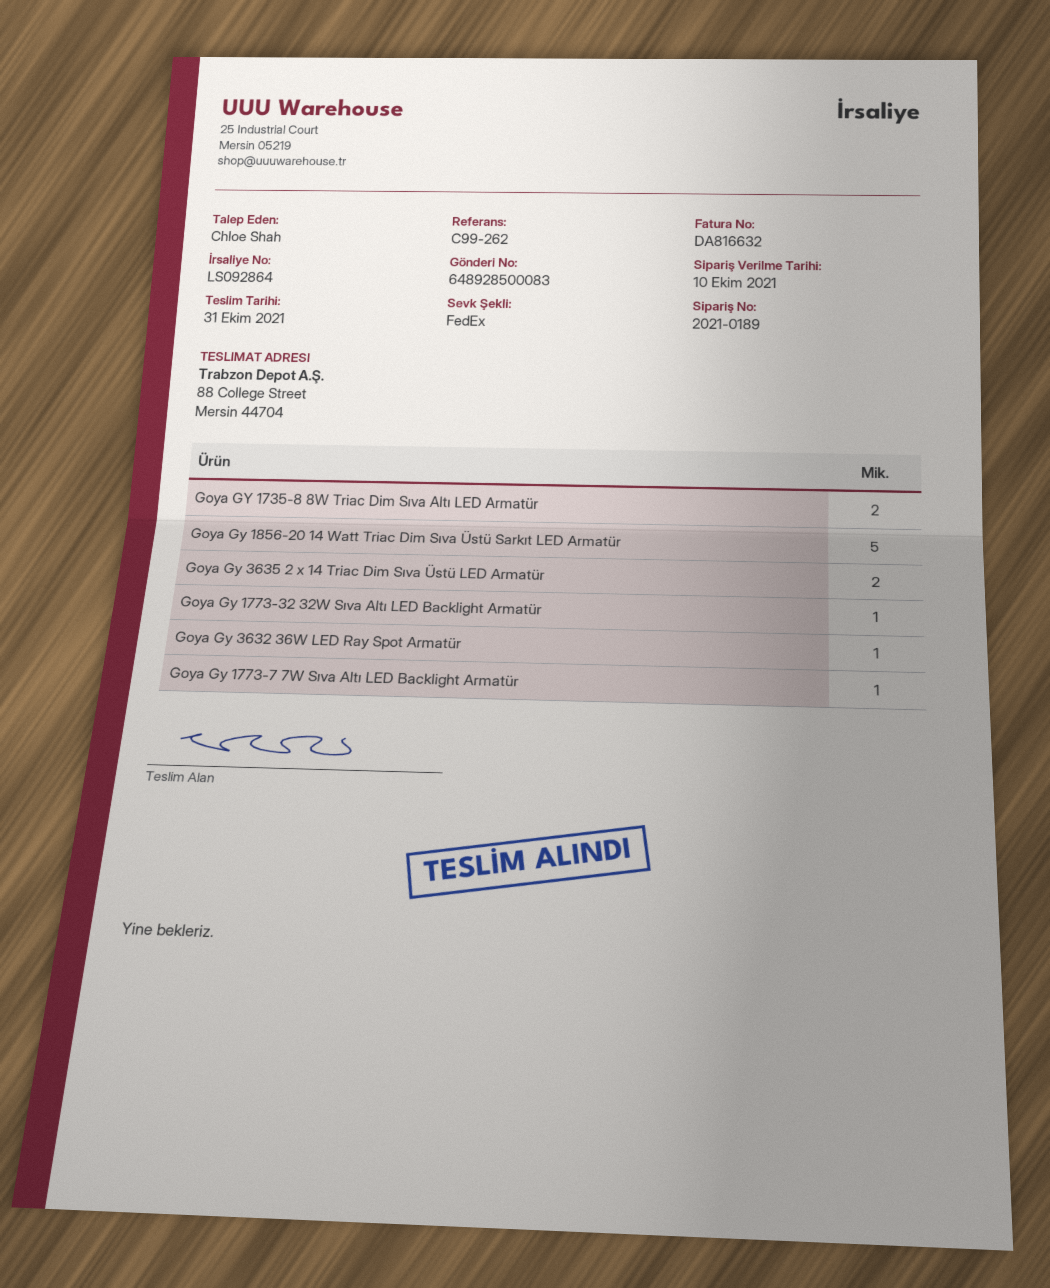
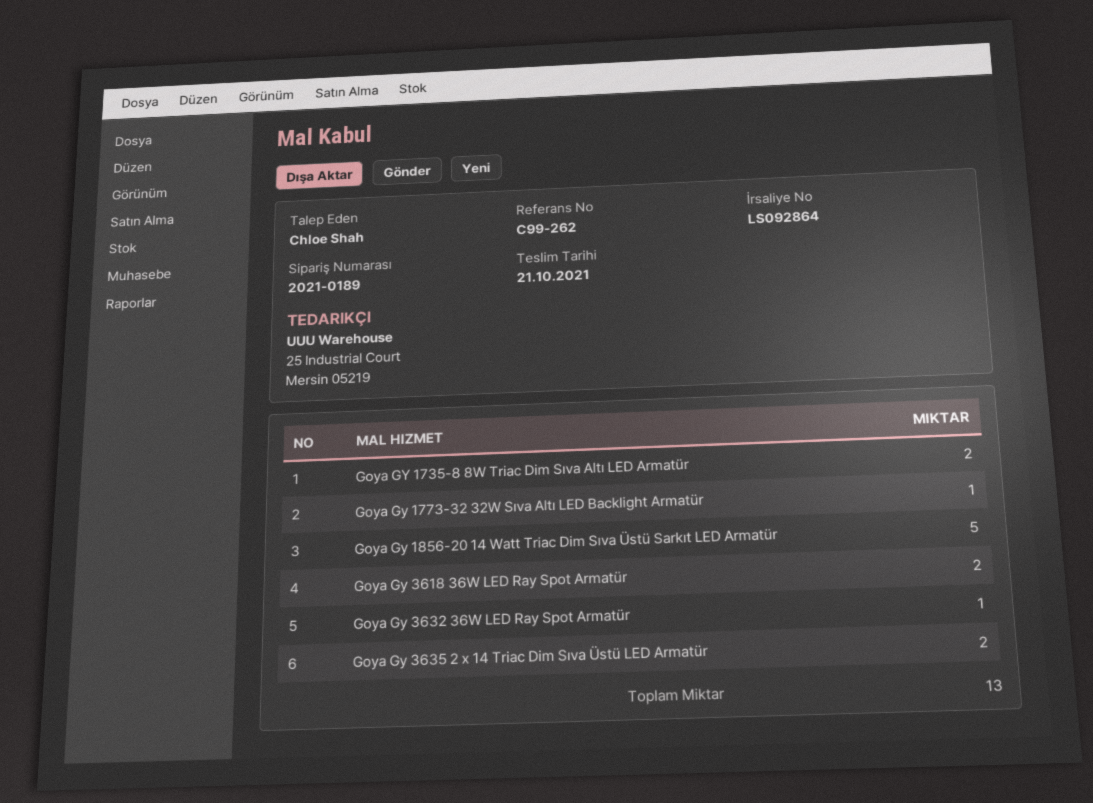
delivery date: 2021-10-31 -> 2021-10-21
Goya Gy 1773-7 7W Sıva Altı LED Backlight Armatür: 1 -> none
Goya Gy 3618 36W LED Ray Spot Armatür: none -> 2

